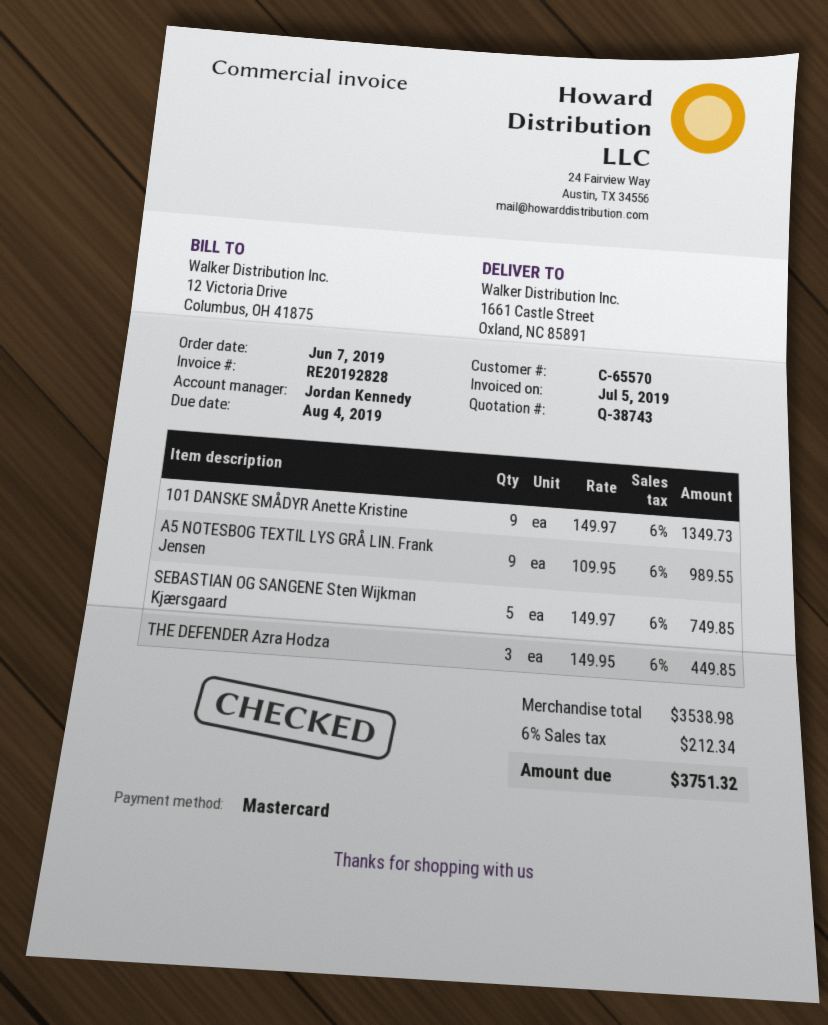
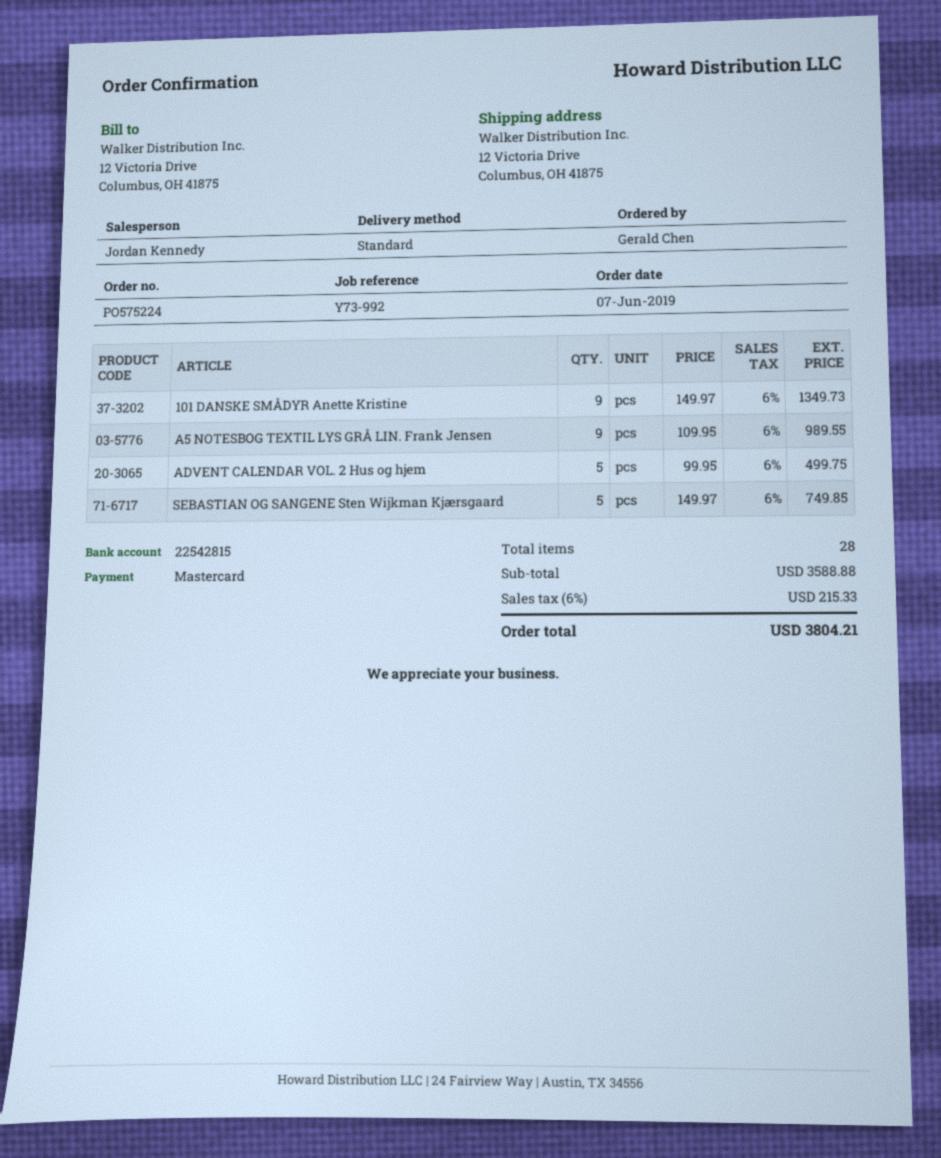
ship to: 1661 Castle Street, Oxland, NC 85891 -> 12 Victoria Drive, Columbus, OH 41875
THE DEFENDER Azra Hodza: 3 x 149.95 = 449.85 -> none
ADVENT CALENDAR VOL. 2 Hus og hjem: none -> 5 x 99.95 = 499.75
subtotal: 3538.98 -> 3588.88
tax: 6% = 212.34 -> 6% = 215.33
total: 3751.32 -> 3804.21

